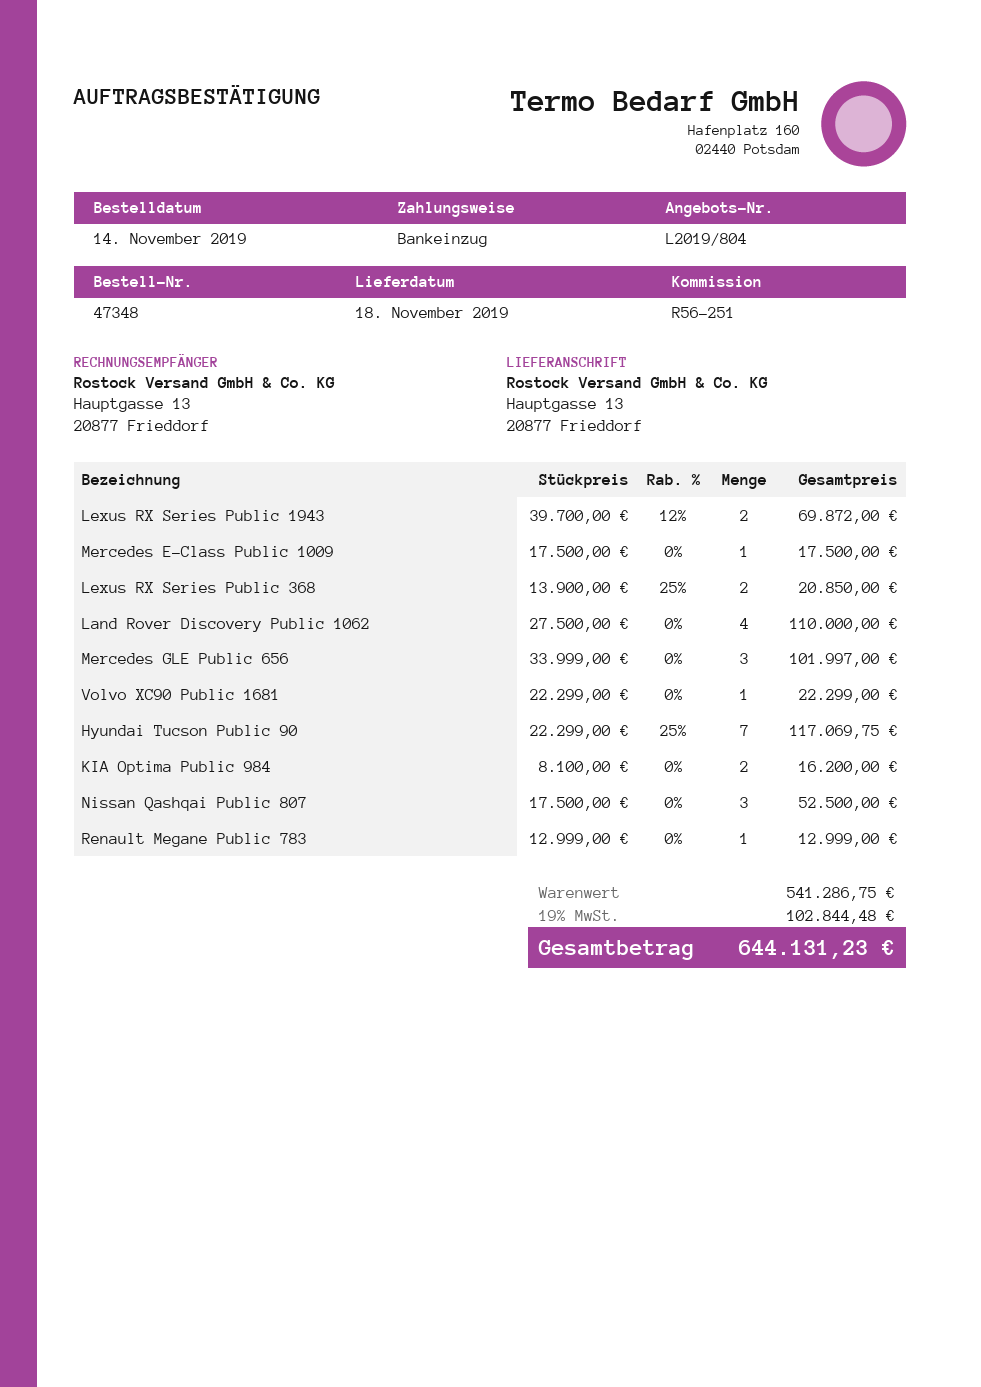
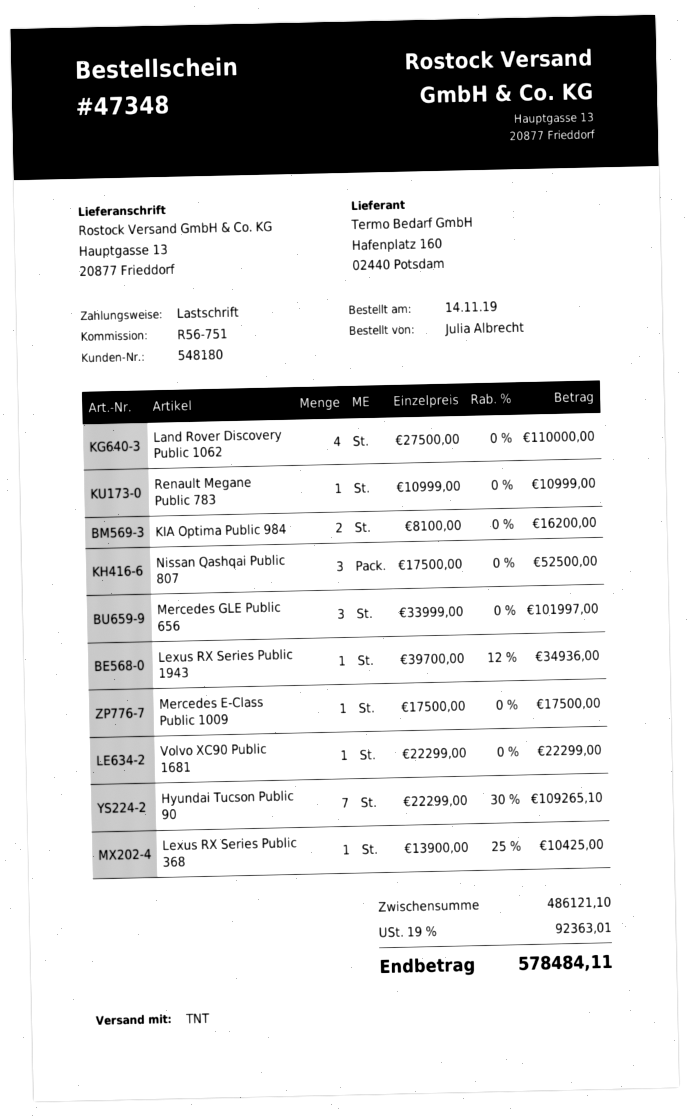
reference: R56-251 -> R56-751
Lexus RX Series Public 1943: 2 x 39700.00 - 12% = 69872.00 -> 1 x 39700.00 - 12% = 34936.00
Lexus RX Series Public 368: 2 x 13900.00 - 25% = 20850.00 -> 1 x 13900.00 - 25% = 10425.00
Hyundai Tucson Public 90: 7 x 22299.00 - 25% = 117069.75 -> 7 x 22299.00 - 30% = 109265.10
Renault Megane Public 783: 1 x 12999.00 = 12999.00 -> 1 x 10999.00 = 10999.00
subtotal: 541286.75 -> 486121.10
tax: 19% = 102844.48 -> 19% = 92363.01
total: 644131.23 -> 578484.11

